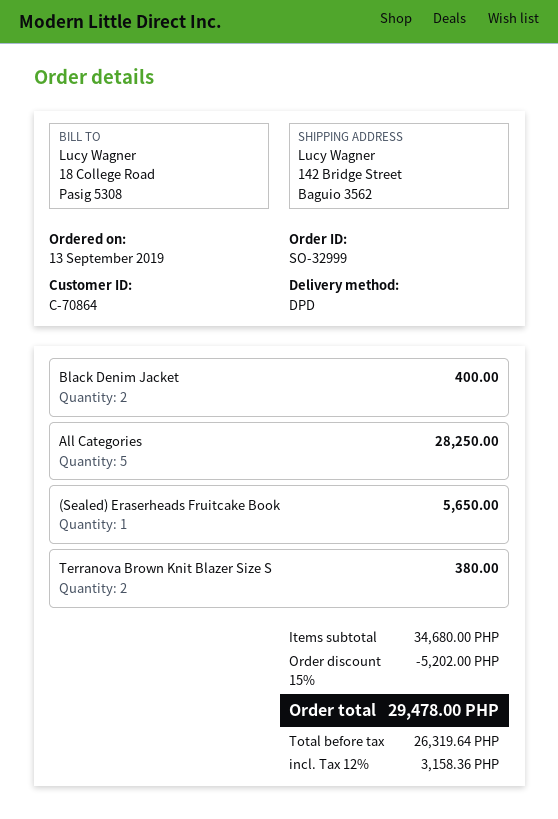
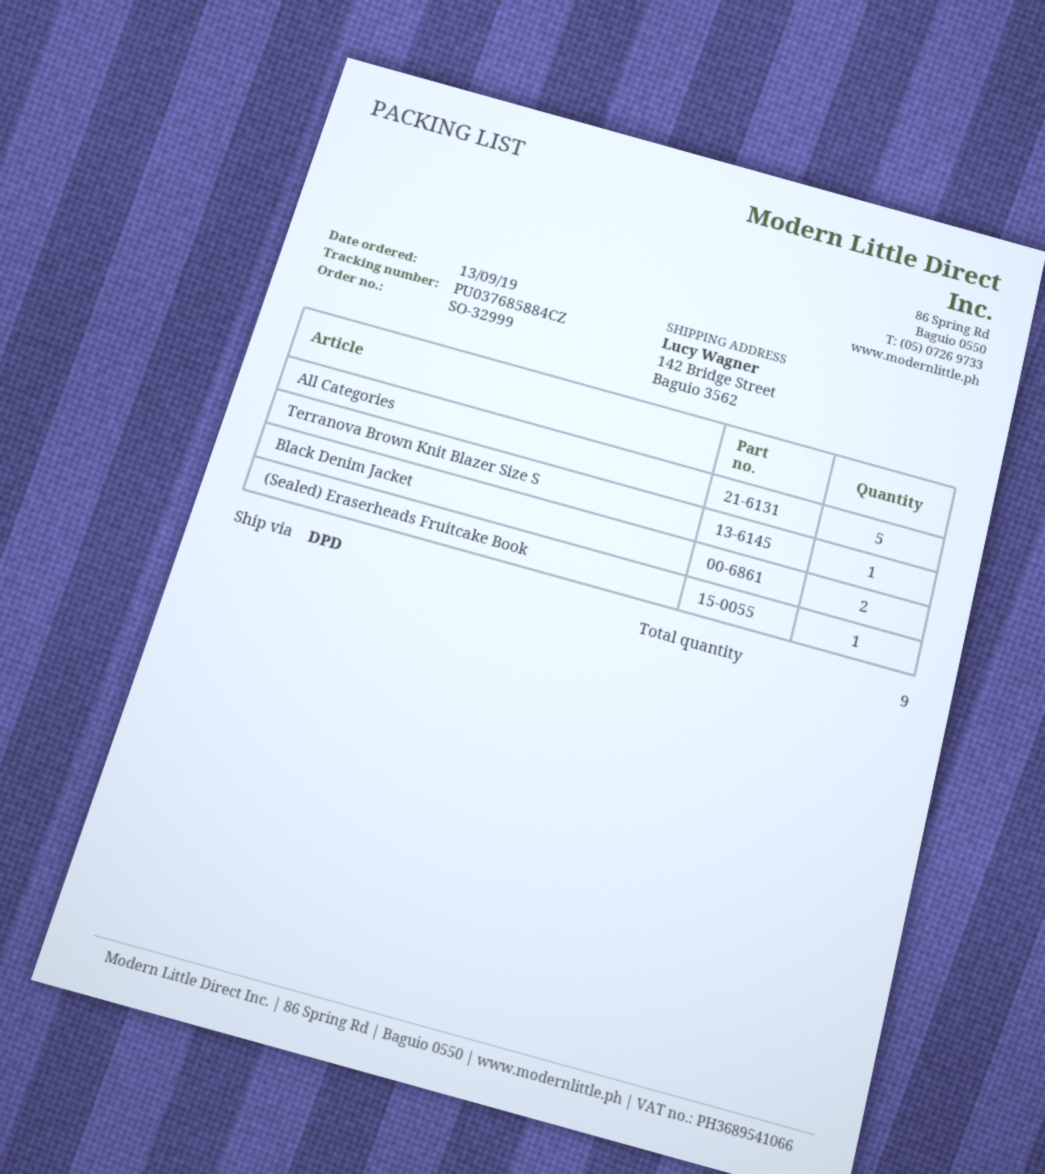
Terranova Brown Knit Blazer Size S: 2 -> 1

